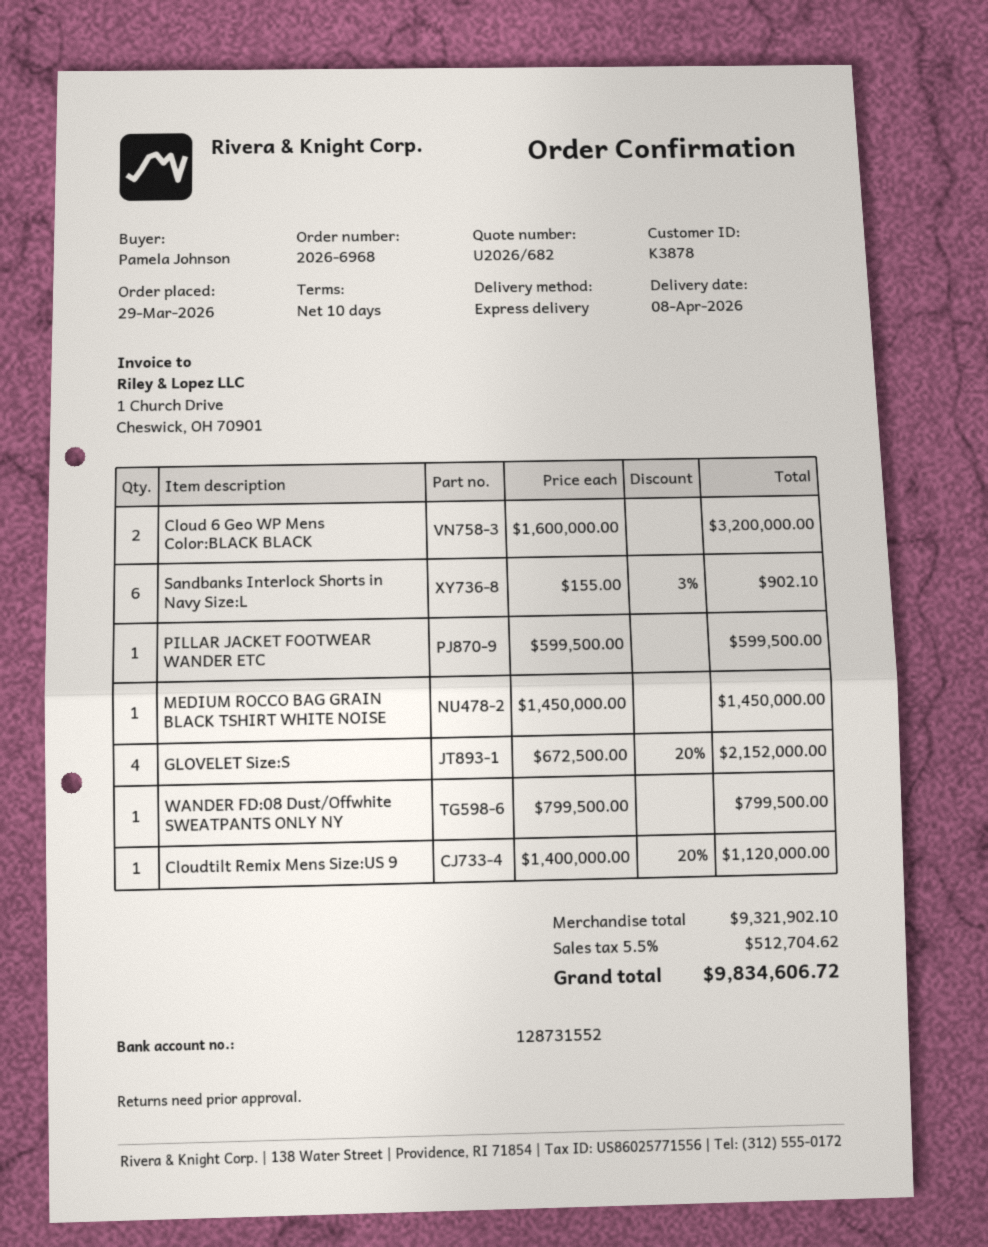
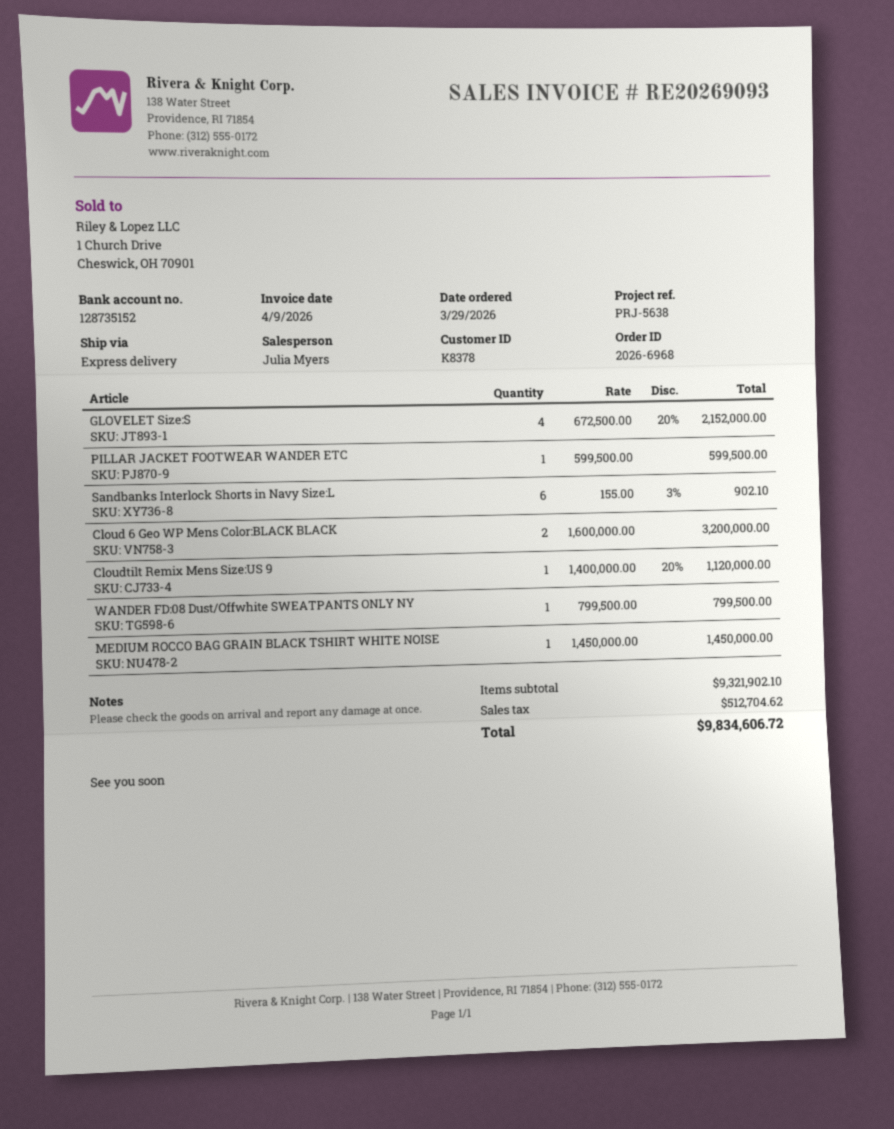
customer number: K3878 -> K8378
bank account: 128731552 -> 128735152

